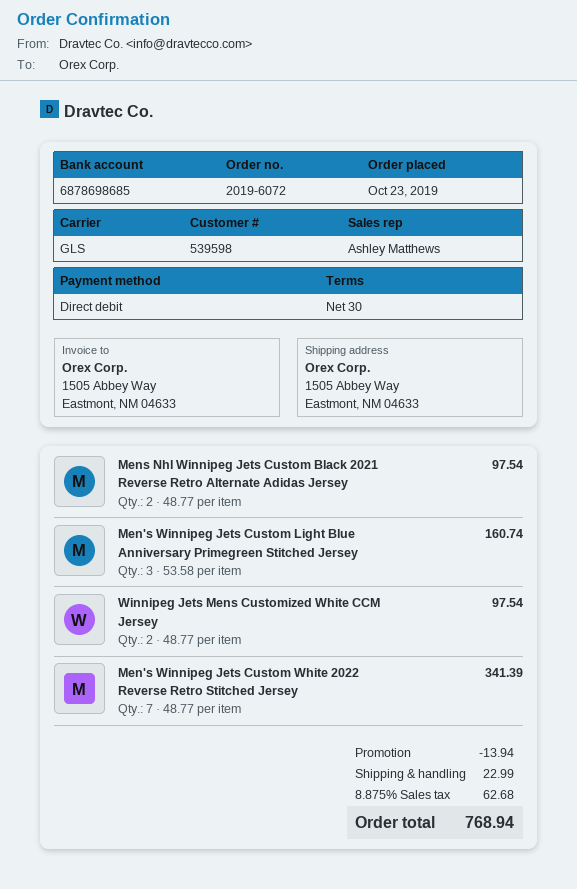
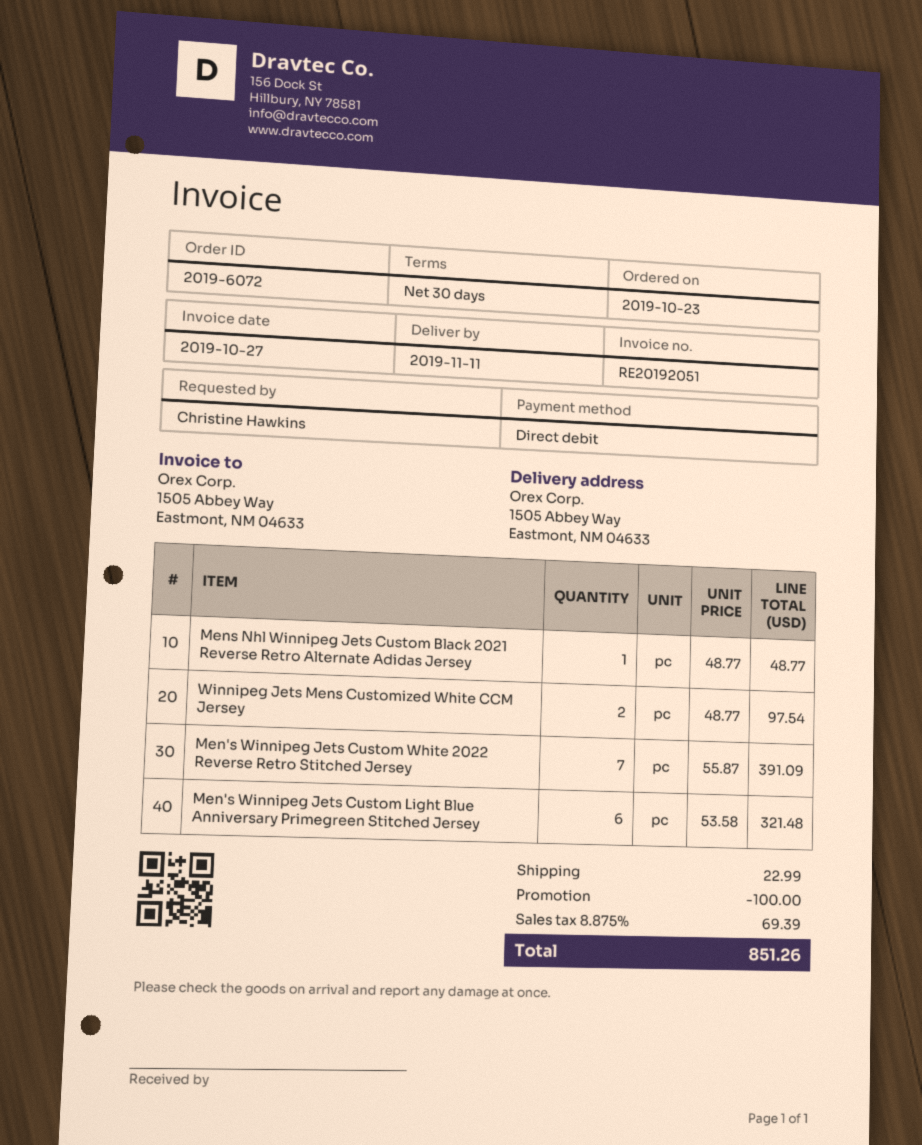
Mens Nhl Winnipeg Jets Custom Black 2021 Reverse Retro Alternate Adidas Jersey: 2 x 48.77 = 97.54 -> 1 x 48.77 = 48.77
Men's Winnipeg Jets Custom Light Blue Anniversary Primegreen Stitched Jersey: 3 x 53.58 = 160.74 -> 6 x 53.58 = 321.48
Men's Winnipeg Jets Custom White 2022 Reverse Retro Stitched Jersey: 7 x 48.77 = 341.39 -> 7 x 55.87 = 391.09
discount: 13.94 -> 100.00
tax: 8.875% = 62.68 -> 8.875% = 69.39
total: 768.94 -> 851.26

